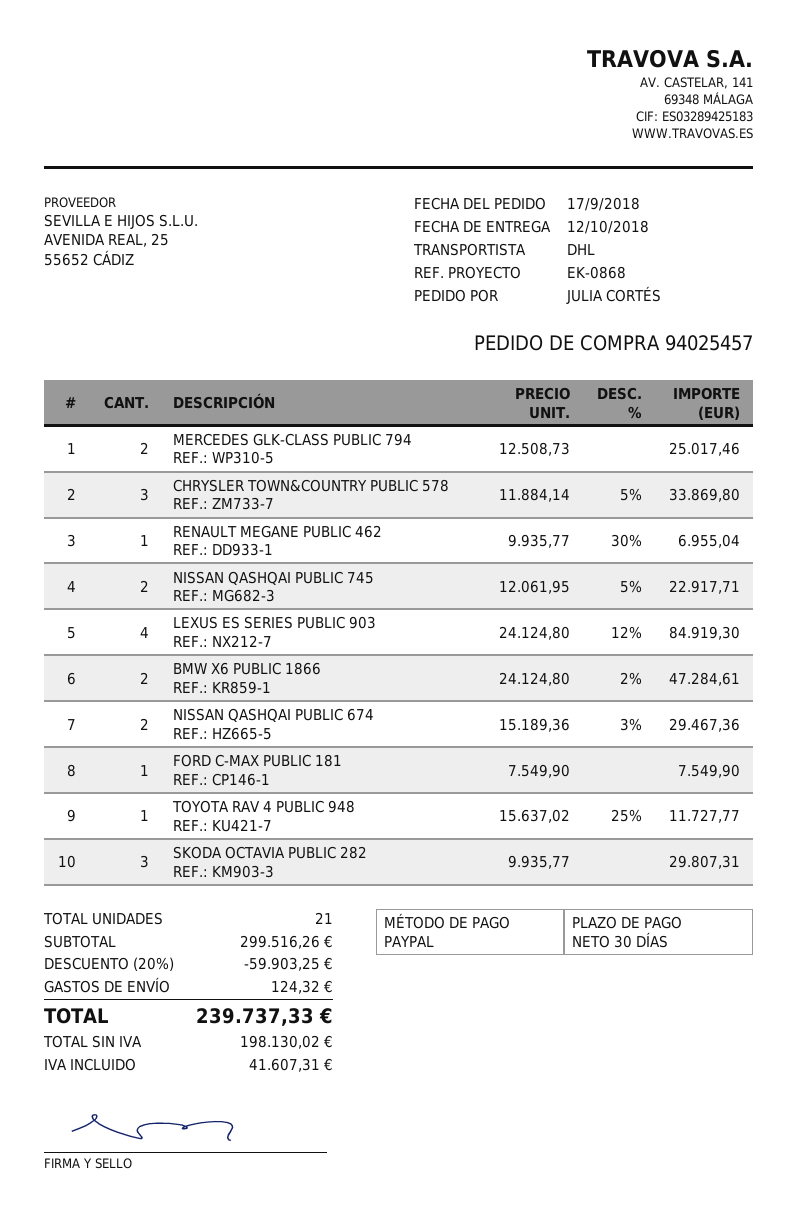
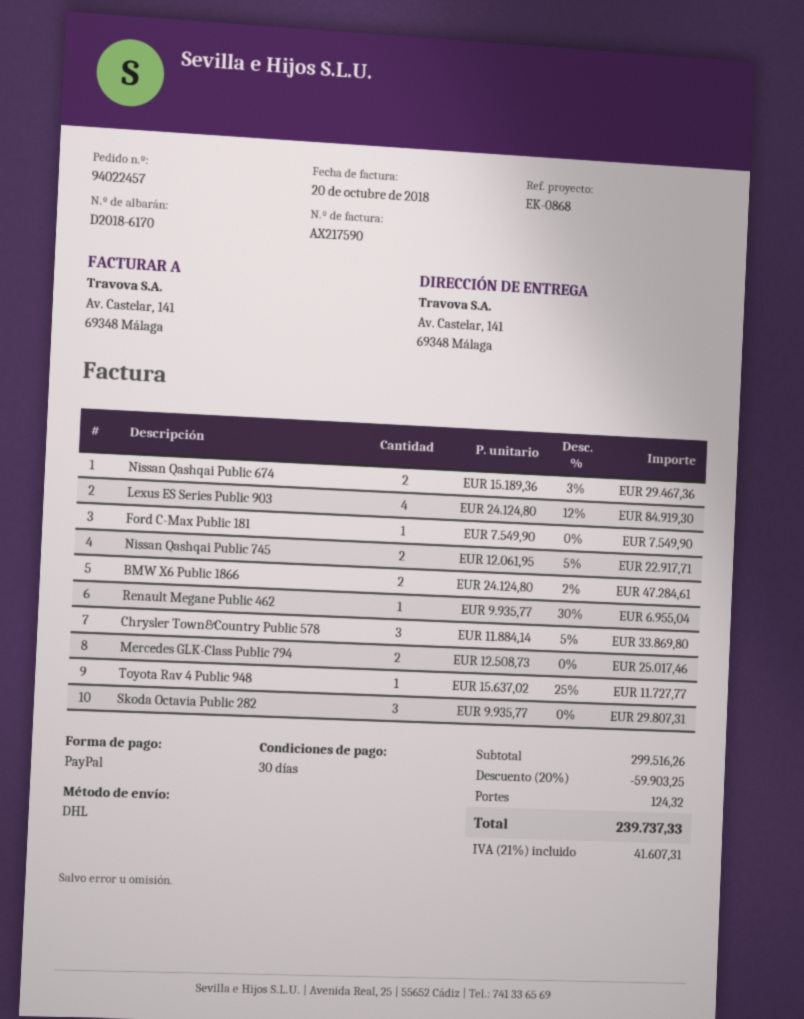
order number: 94025457 -> 94022457

